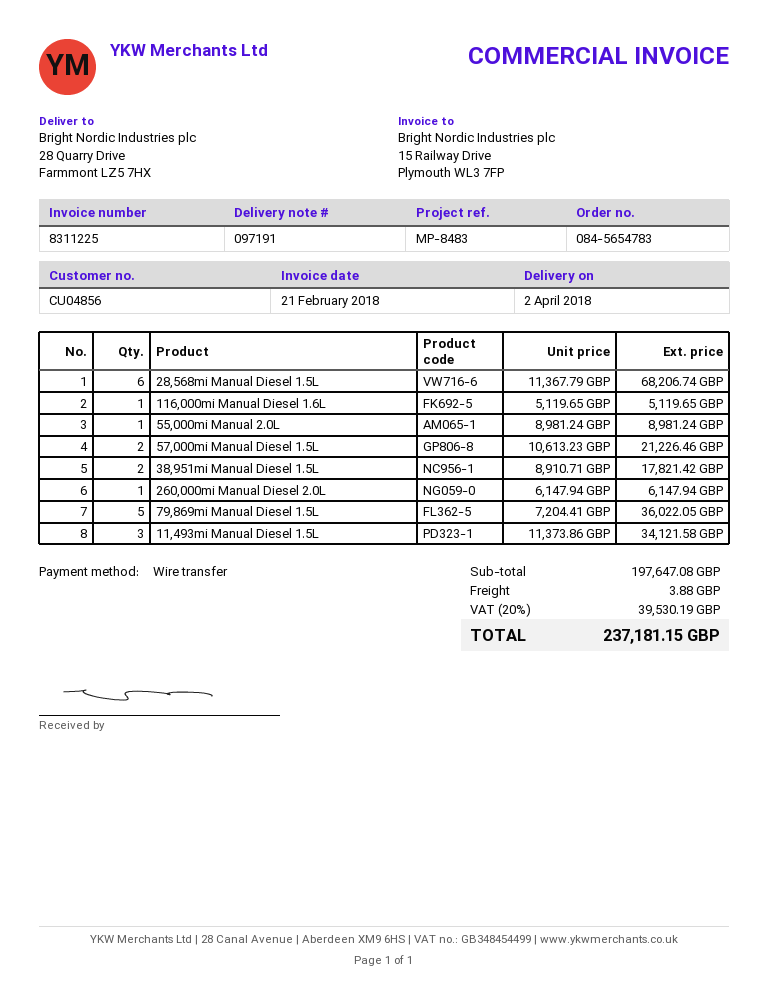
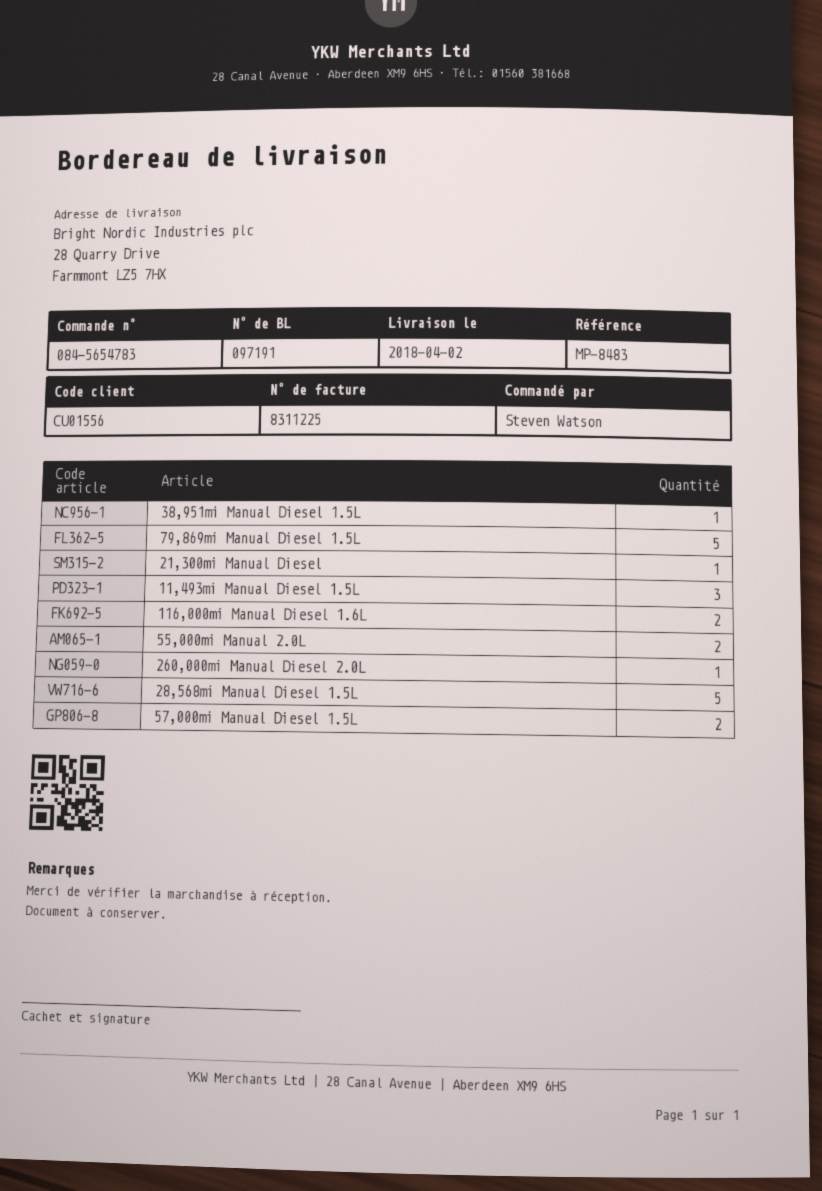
customer number: CU04856 -> CU01556
28,568mi Manual Diesel 1.5L: 6 -> 5
116,000mi Manual Diesel 1.6L: 1 -> 2
55,000mi Manual 2.0L: 1 -> 2
38,951mi Manual Diesel 1.5L: 2 -> 1
21,300mi Manual Diesel: none -> 1

